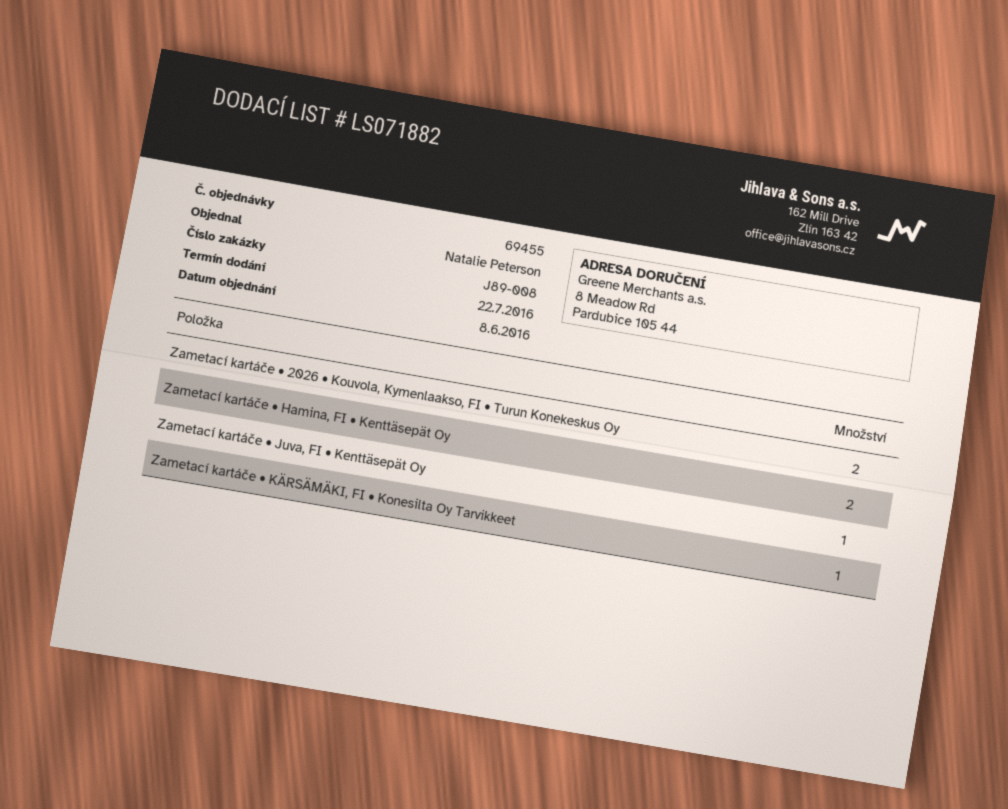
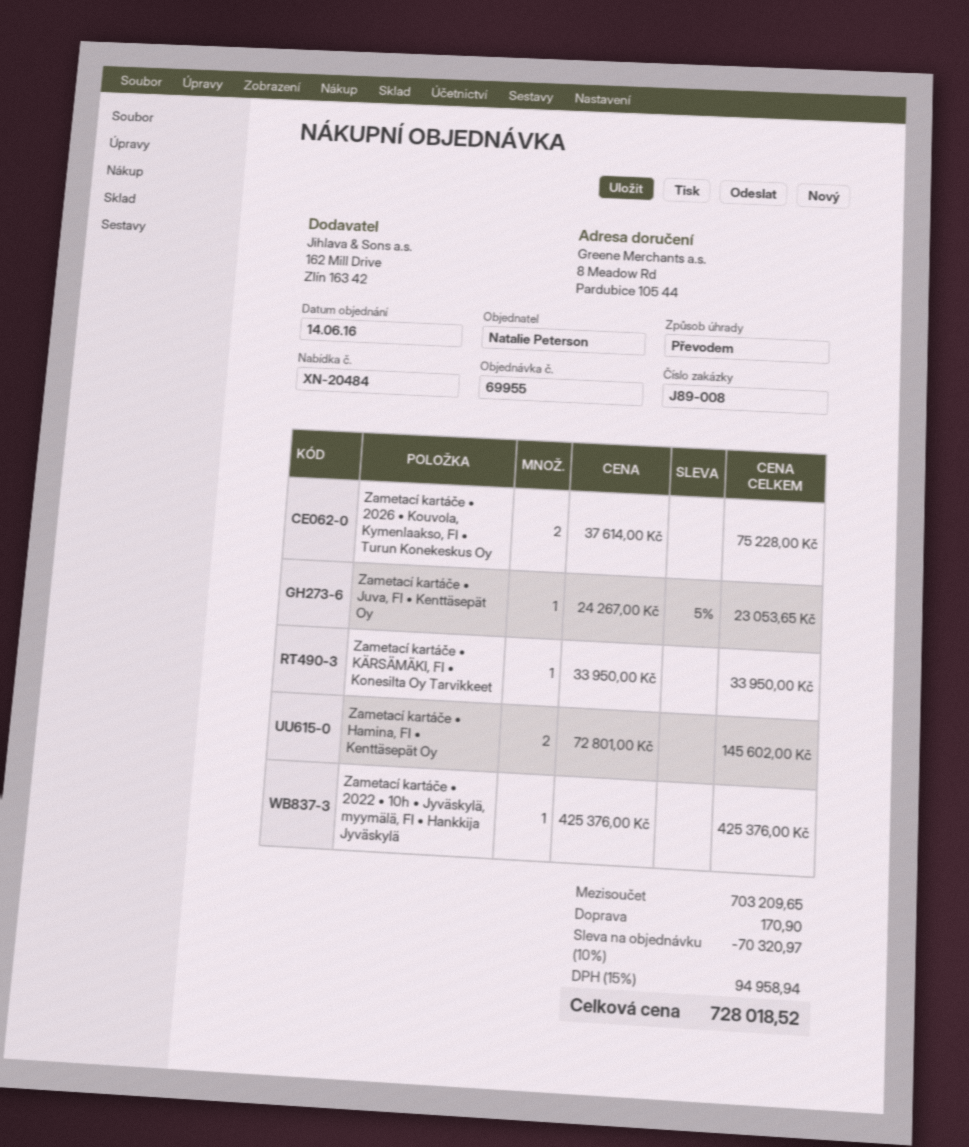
order number: 69455 -> 69955
order date: 2016-06-08 -> 2016-06-14
Zametací kartáče • 2022 • 10h • Jyväskylä, myymälä, FI • Hankkija Jyväskylä: none -> 1

